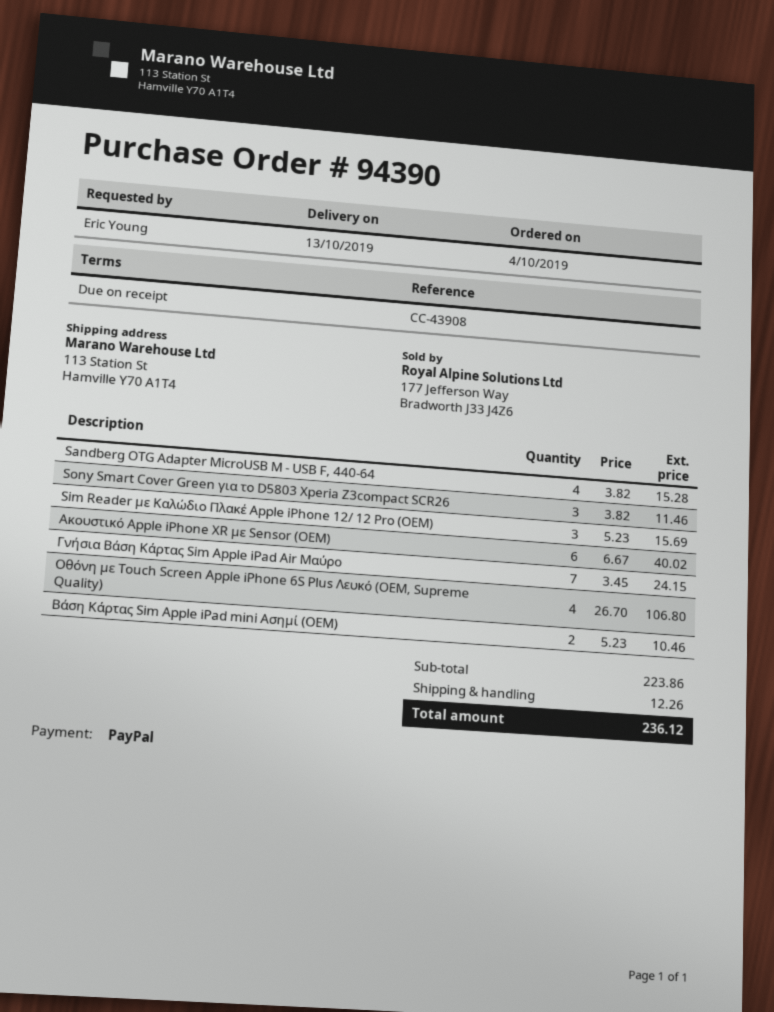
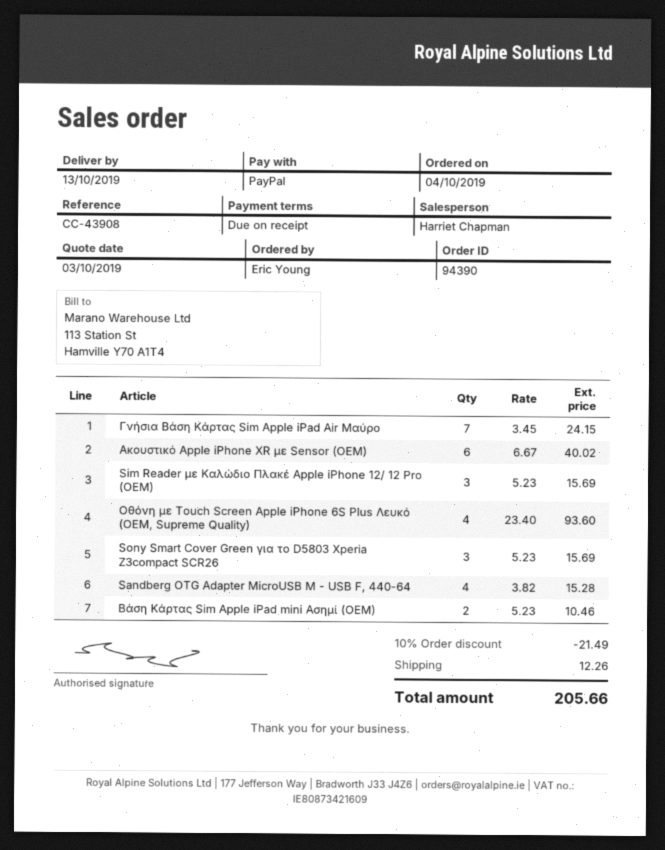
Sony Smart Cover Green για το D5803 Xperia Z3compact SCR26: 3 x 3.82 = 11.46 -> 3 x 5.23 = 15.69
Οθόνη με Touch Screen Apple iPhone 6S Plus Λευκό (OEM, Supreme Quality): 4 x 26.70 = 106.80 -> 4 x 23.40 = 93.60
discount: none -> 10% = 21.49
total: 236.12 -> 205.66

